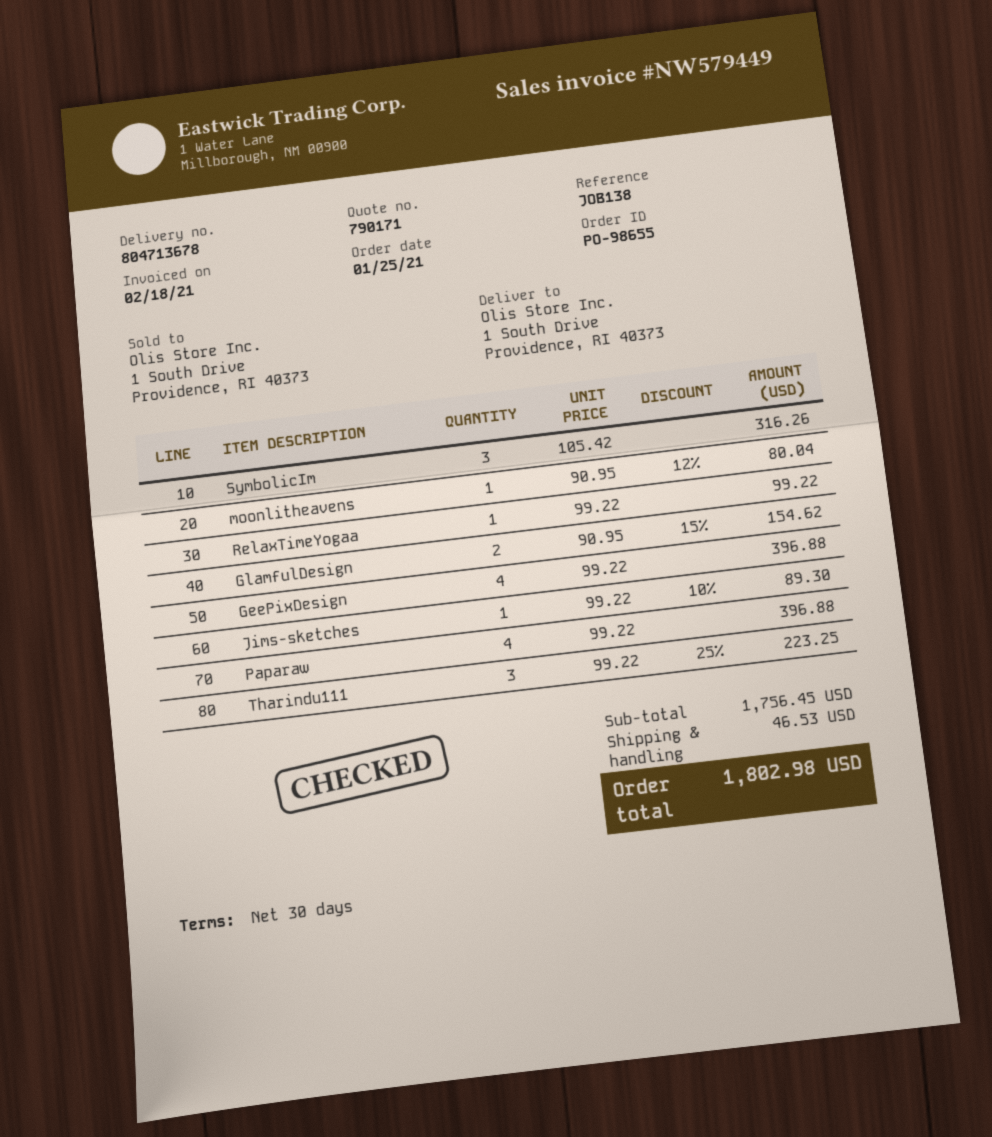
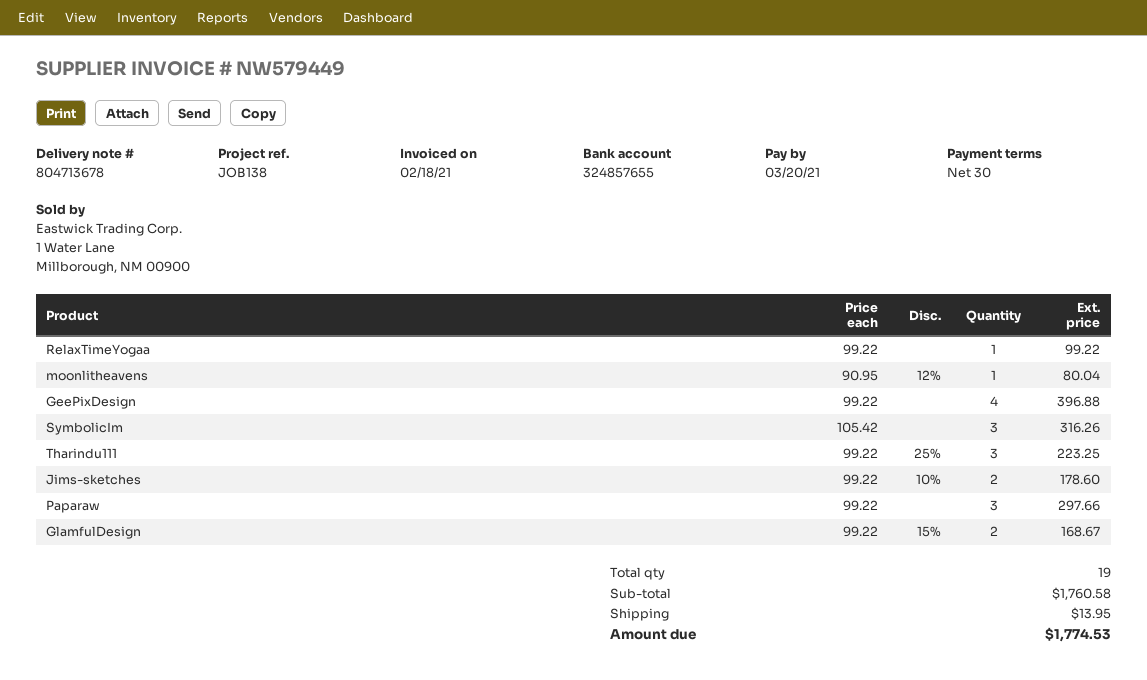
GlamfulDesign: 2 x 90.95 - 15% = 154.62 -> 2 x 99.22 - 15% = 168.67
Jims-sketches: 1 x 99.22 - 10% = 89.30 -> 2 x 99.22 - 10% = 178.60
Paparaw: 4 x 99.22 = 396.88 -> 3 x 99.22 = 297.66
subtotal: 1756.45 -> 1760.58
shipping: 46.53 -> 13.95
total: 1802.98 -> 1774.53

